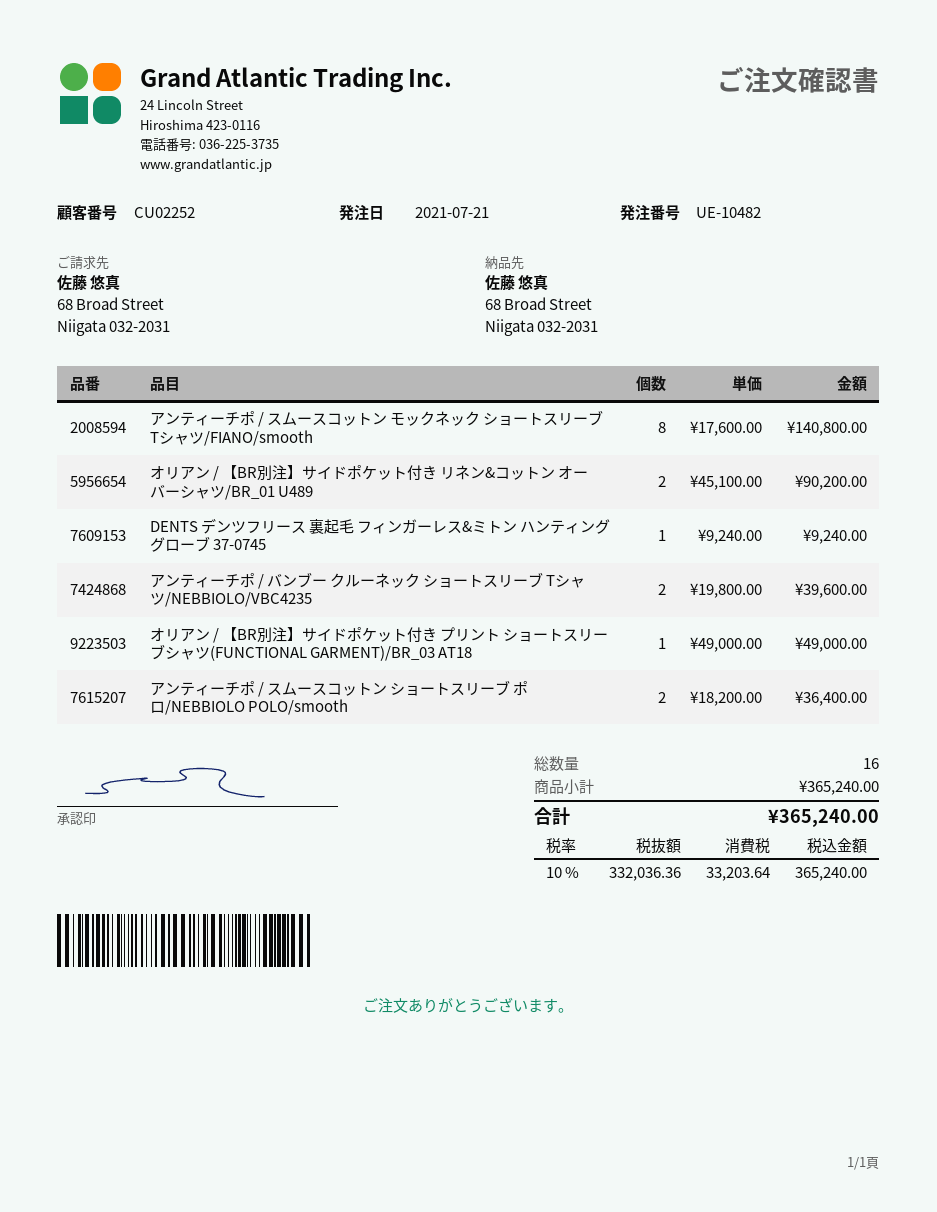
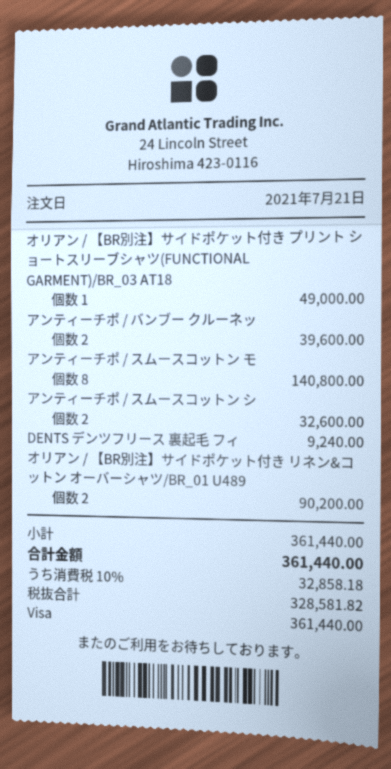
アンティーチポ / スムースコットン ショートスリーブ ポロ/NEBBIOLO POLO/smooth: 2 for 36400.00 -> 2 for 32600.00
subtotal: 365240.00 -> 361440.00
net: 332036.36 -> 328581.82
tax: 10% = 33203.64 -> 10% = 32858.18
total: 365240.00 -> 361440.00

